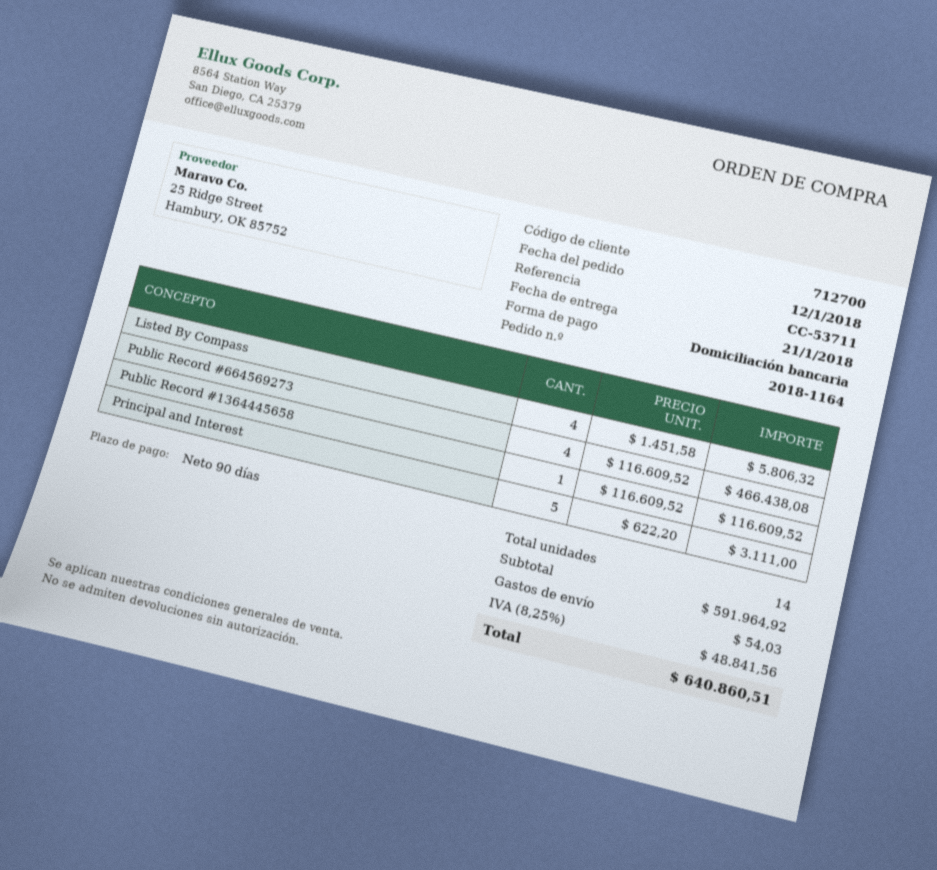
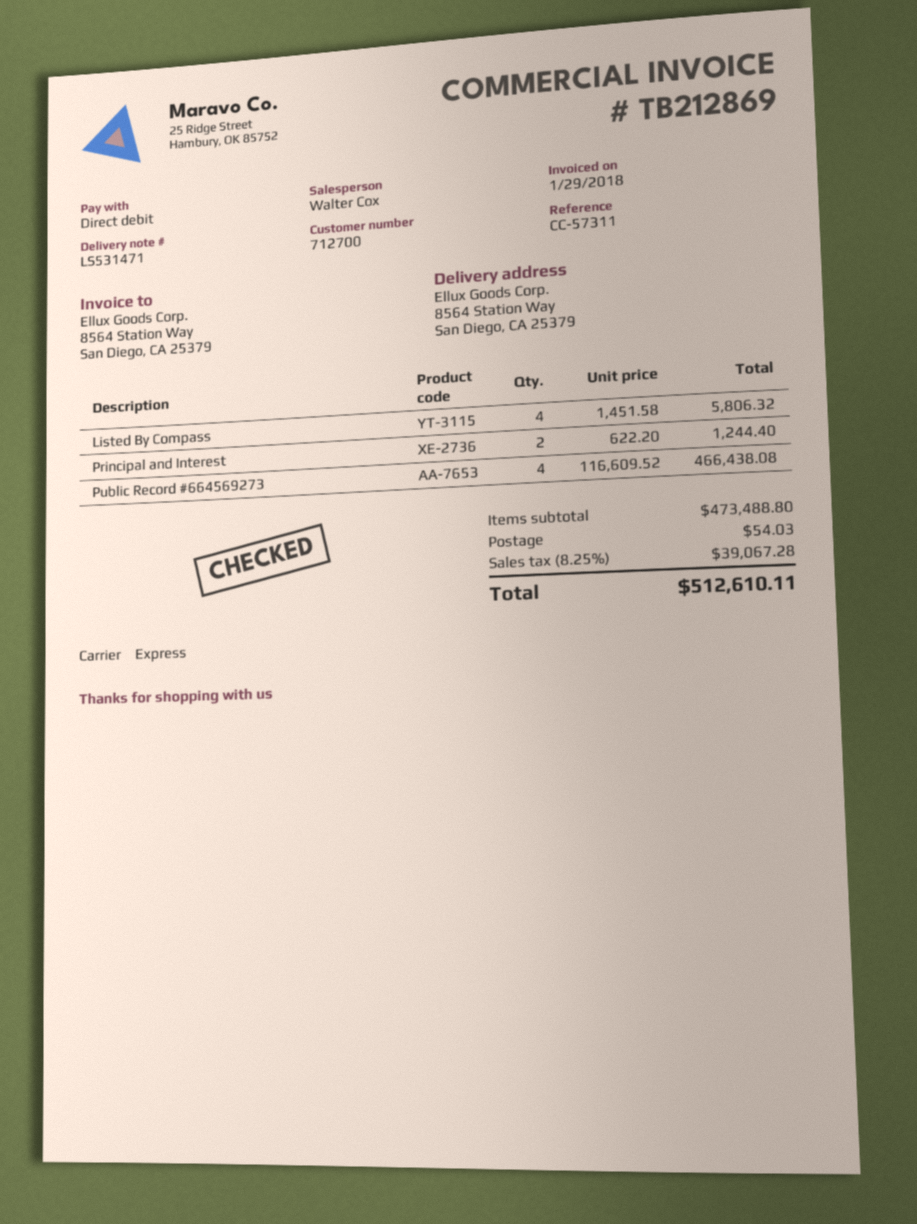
reference: CC-53711 -> CC-57311
Public Record #1364445658: 1 x 116609.52 = 116609.52 -> none
Principal and Interest: 5 x 622.20 = 3111.00 -> 2 x 622.20 = 1244.40
subtotal: 591964.92 -> 473488.80
tax: 8.25% = 48841.56 -> 8.25% = 39067.28
total: 640860.51 -> 512610.11

